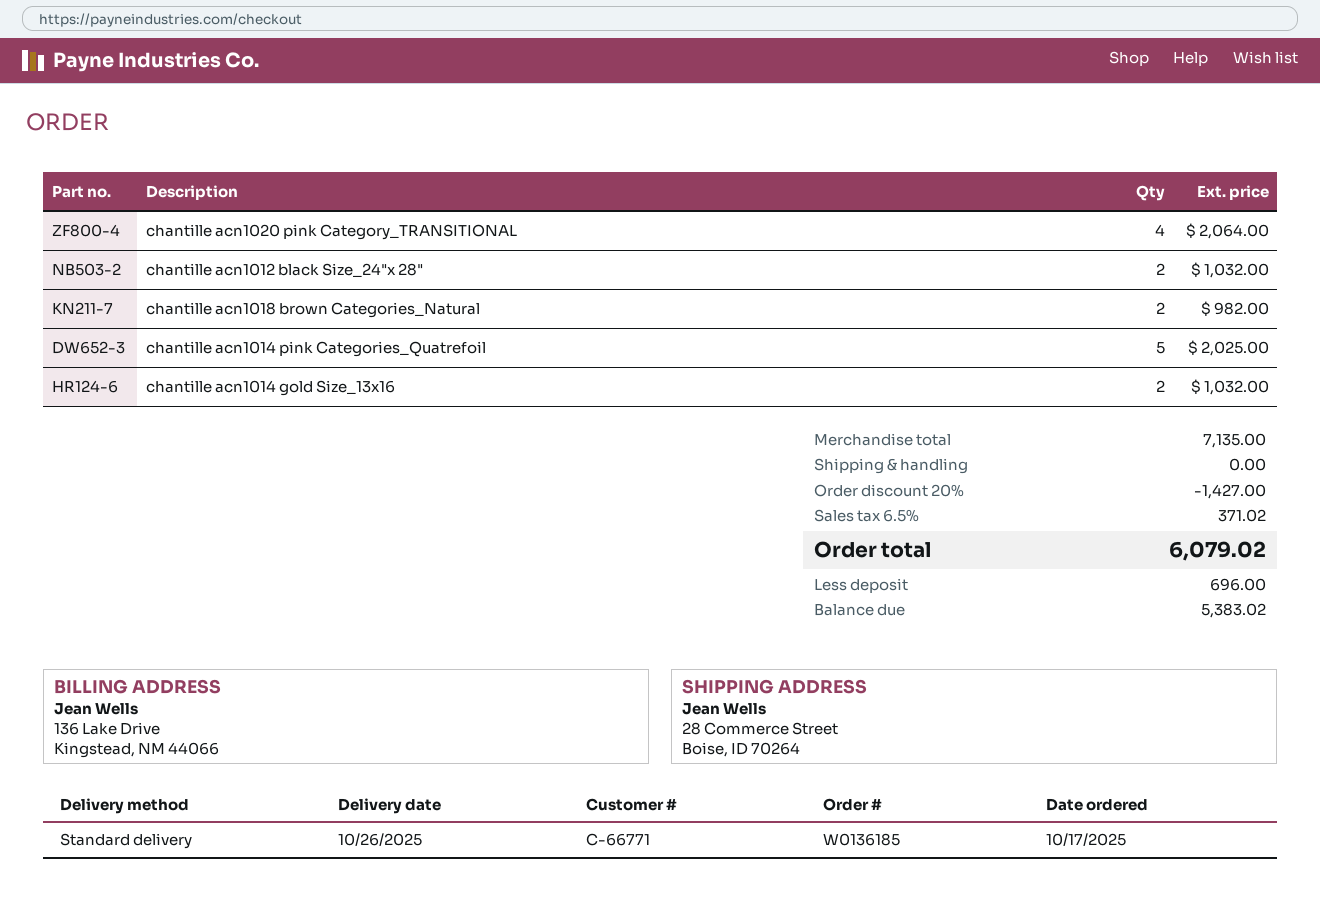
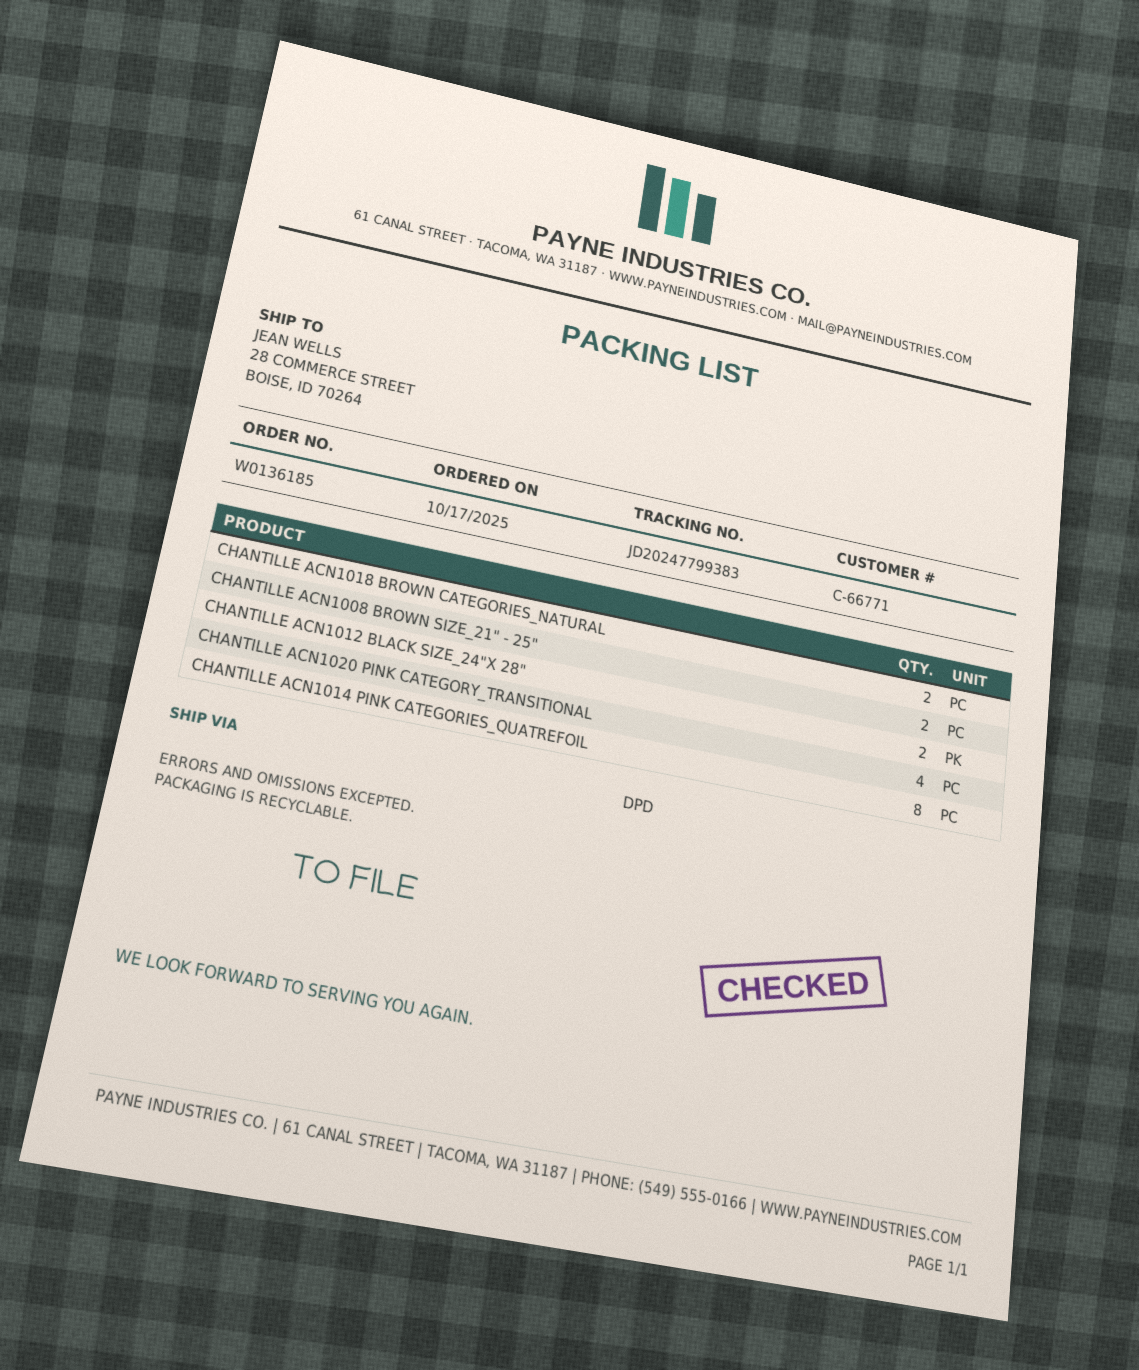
shipping method: standard -> DPD
chantille acn1014 pink Categories_Quatrefoil: 5 -> 8
chantille acn1014 gold Size_13x16: 2 -> none
CHANTILLE ACN1008 BROWN SIZE_21" - 25": none -> 2

